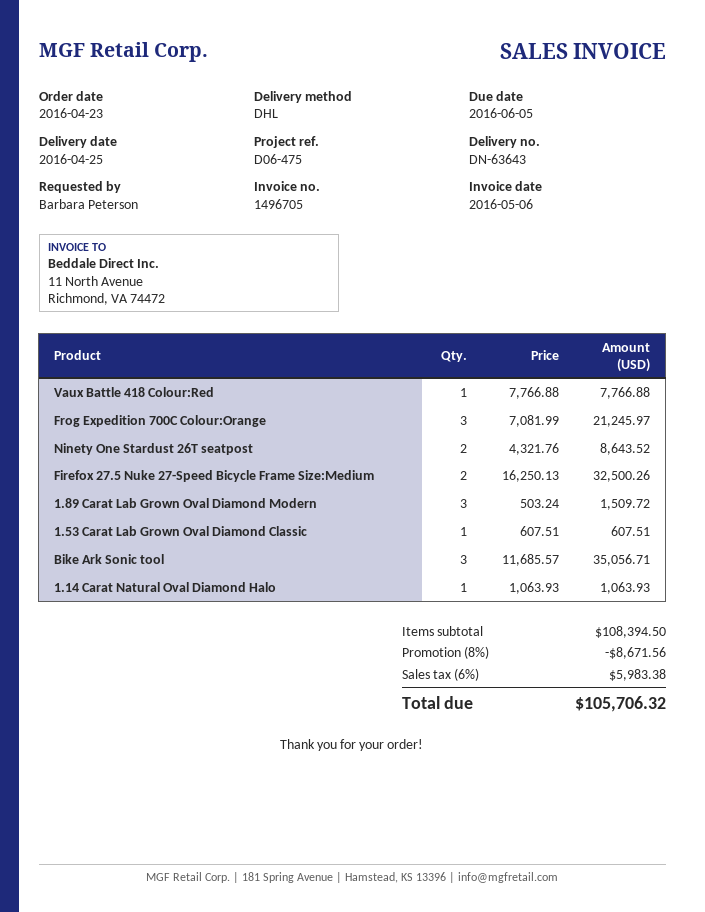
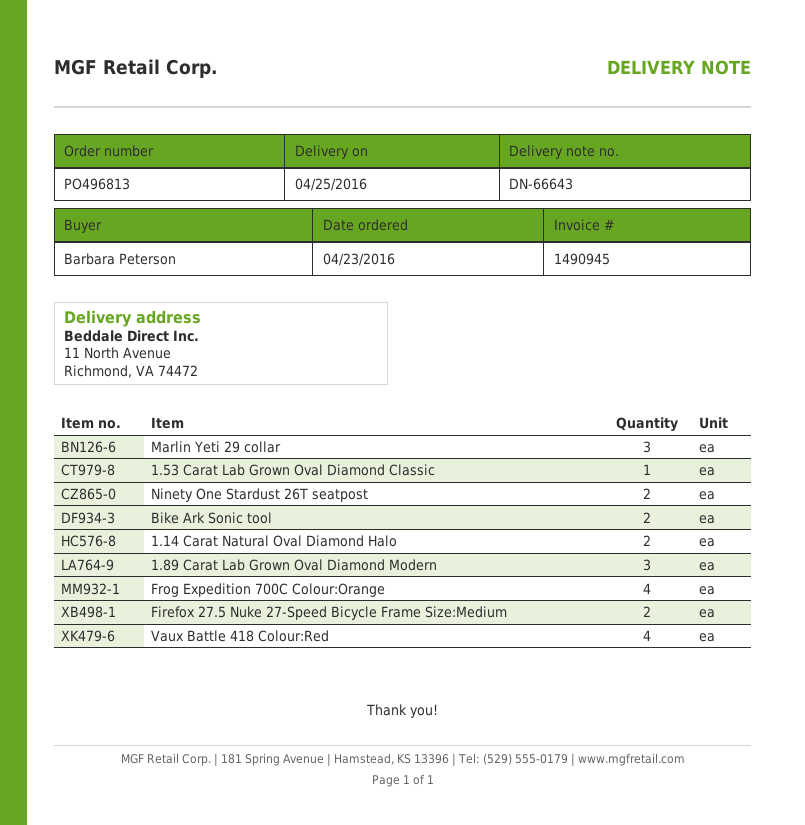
delivery note number: DN-63643 -> DN-66643
invoice number: 1496705 -> 1490945
Vaux Battle 418 Colour:Red: 1 -> 4
Frog Expedition 700C Colour:Orange: 3 -> 4
Bike Ark Sonic tool: 3 -> 2
1.14 Carat Natural Oval Diamond Halo: 1 -> 2
Marlin Yeti 29 collar: none -> 3

